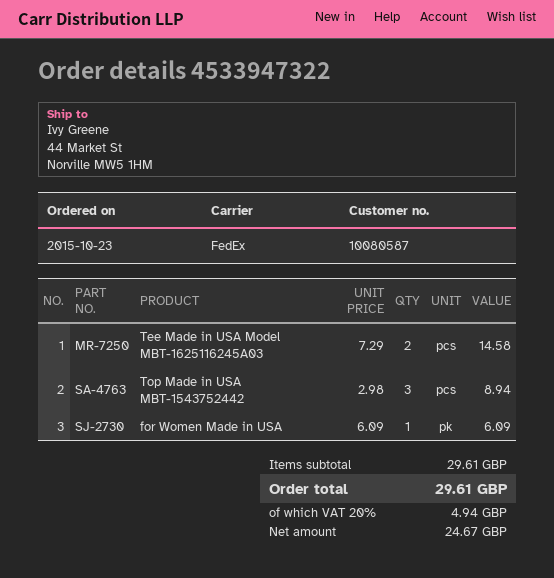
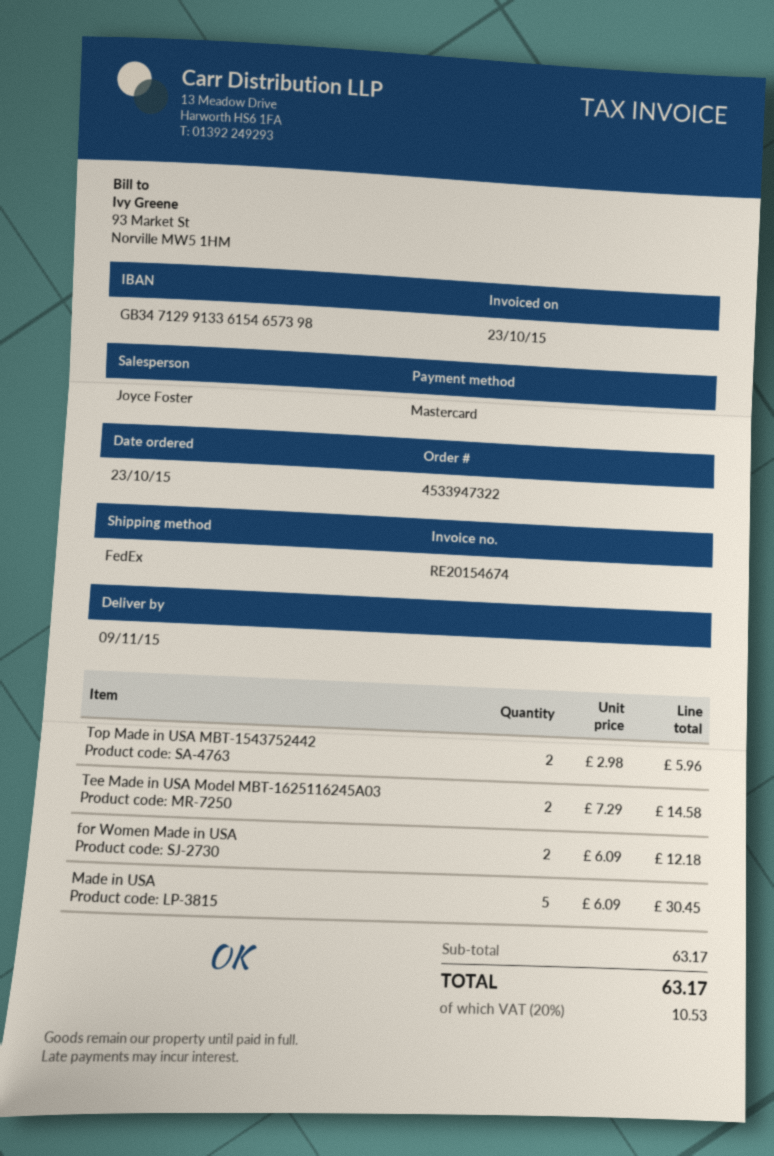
Top Made in USA MBT-1543752442: 3 x 2.98 = 8.94 -> 2 x 2.98 = 5.96
for Women Made in USA: 1 x 6.09 = 6.09 -> 2 x 6.09 = 12.18
Made in USA: none -> 5 x 6.09 = 30.45
subtotal: 29.61 -> 63.17
tax: 20% = 4.94 -> 20% = 10.53
total: 29.61 -> 63.17

